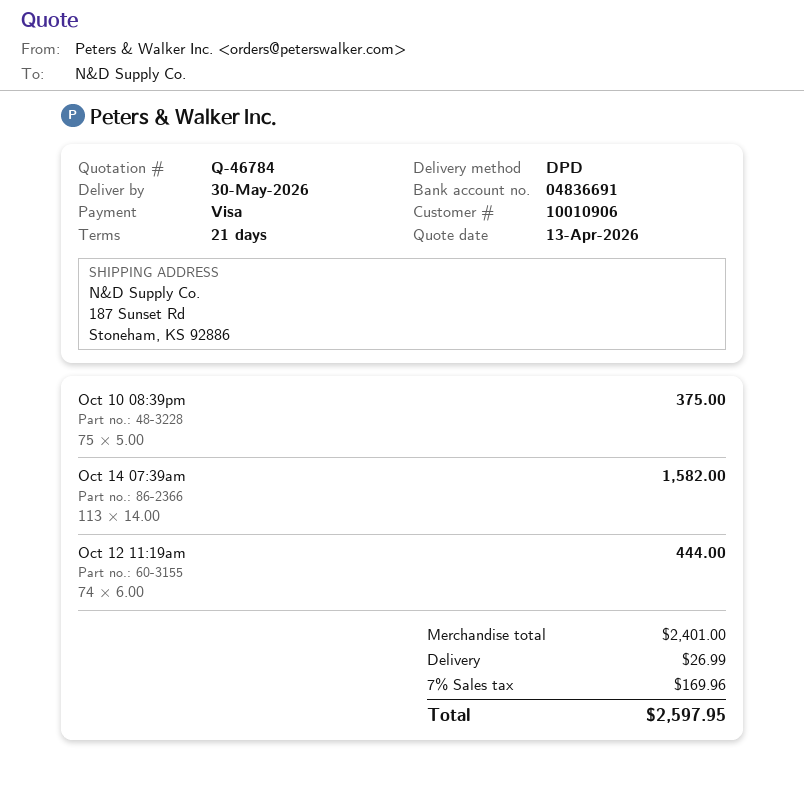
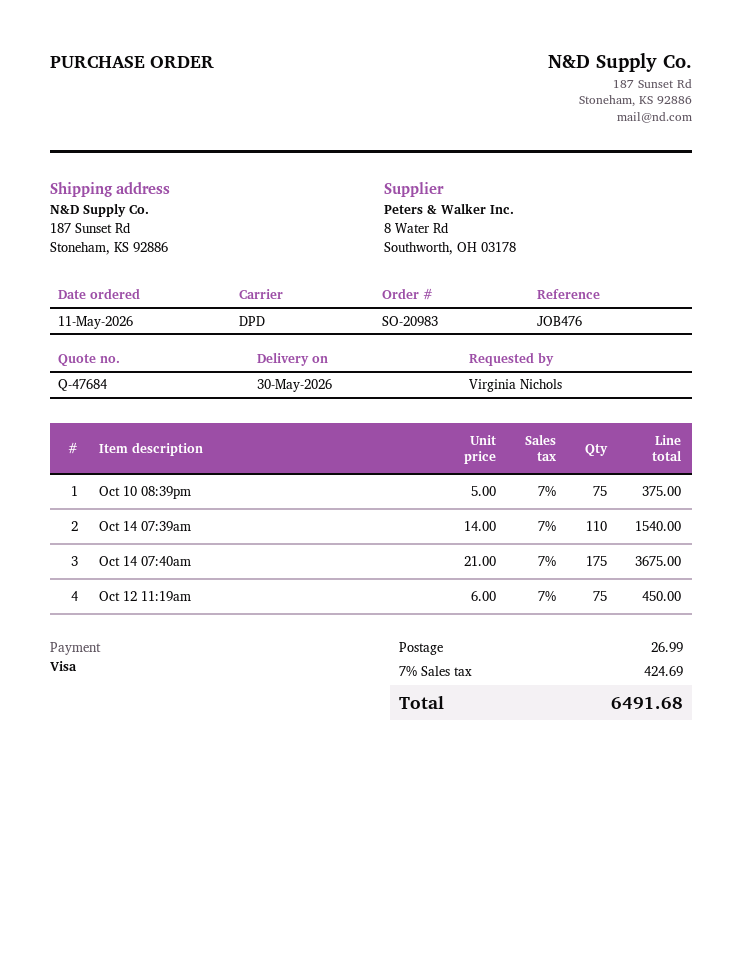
quote number: Q-46784 -> Q-47684
Oct 14 07:39am: 113 x 14.00 = 1582.00 -> 110 x 14.00 = 1540.00
Oct 12 11:19am: 74 x 6.00 = 444.00 -> 75 x 6.00 = 450.00
Oct 14 07:40am: none -> 175 x 21.00 = 3675.00
tax: 7% = 169.96 -> 7% = 424.69
total: 2597.95 -> 6491.68

